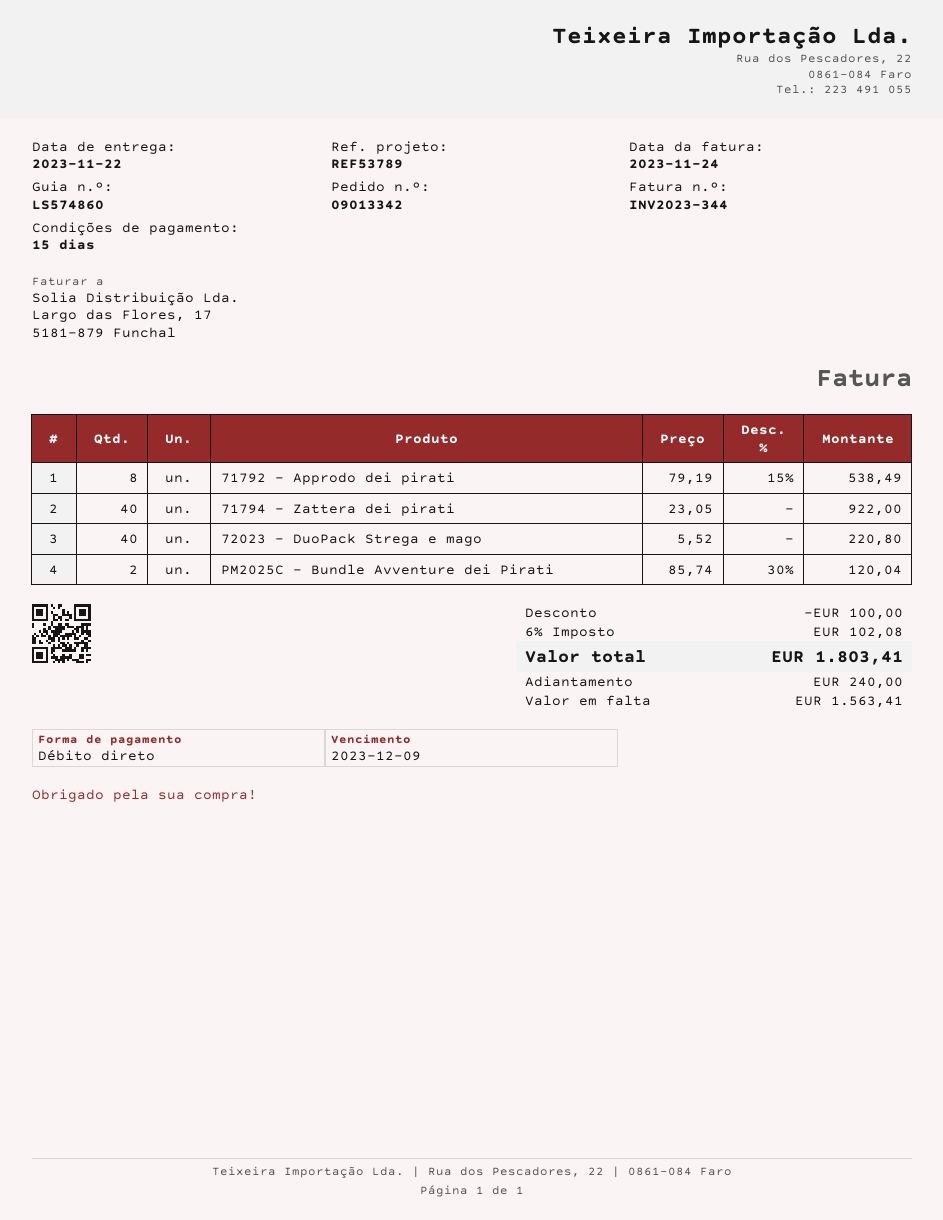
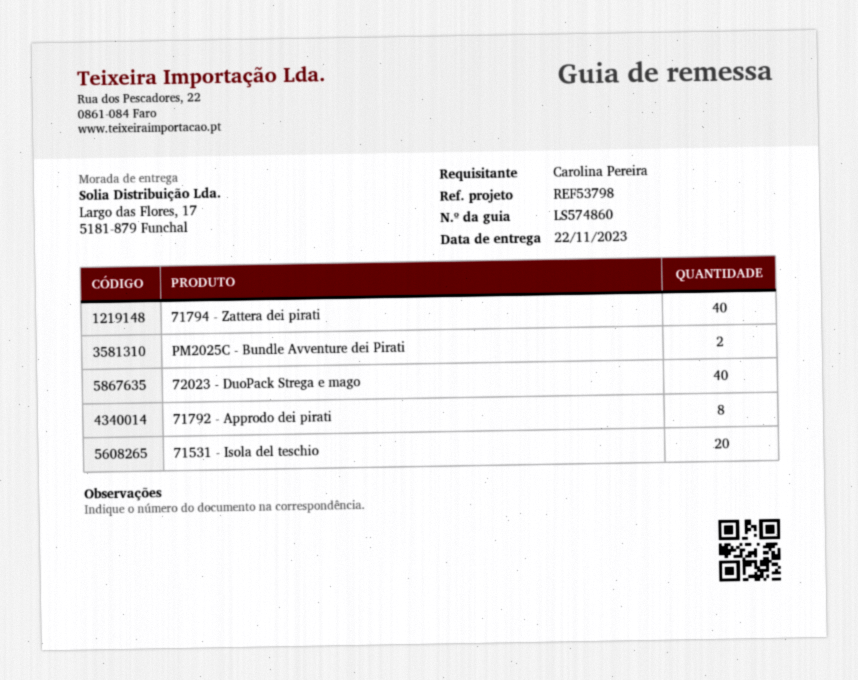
reference: REF53789 -> REF53798
71531 - Isola del teschio: none -> 20

